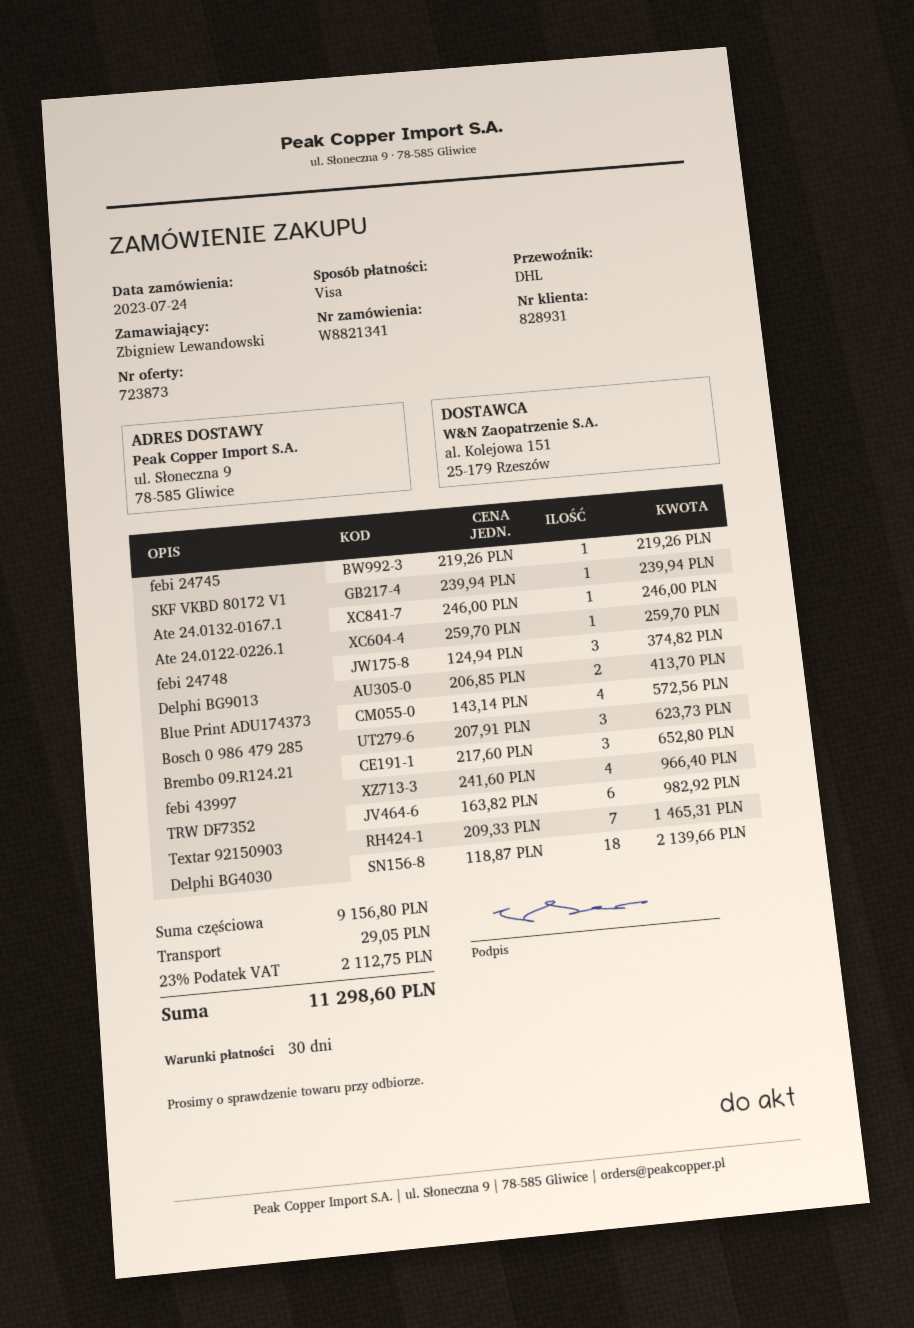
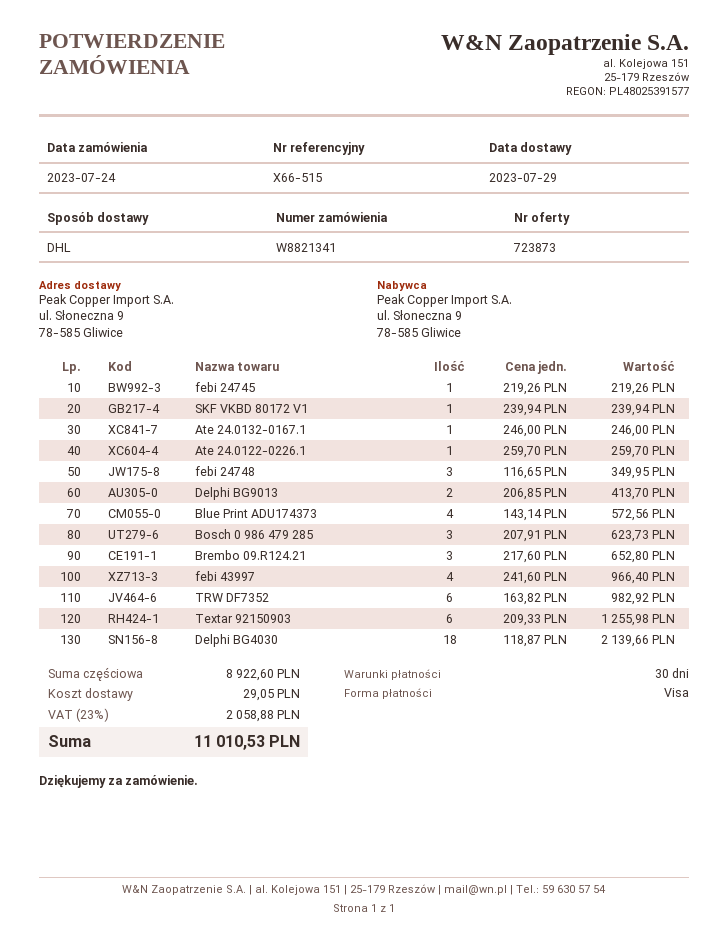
febi 24748: 3 x 124.94 = 374.82 -> 3 x 116.65 = 349.95
Textar 92150903: 7 x 209.33 = 1465.31 -> 6 x 209.33 = 1255.98
subtotal: 9156.80 -> 8922.60
tax: 23% = 2112.75 -> 23% = 2058.88
total: 11298.60 -> 11010.53

